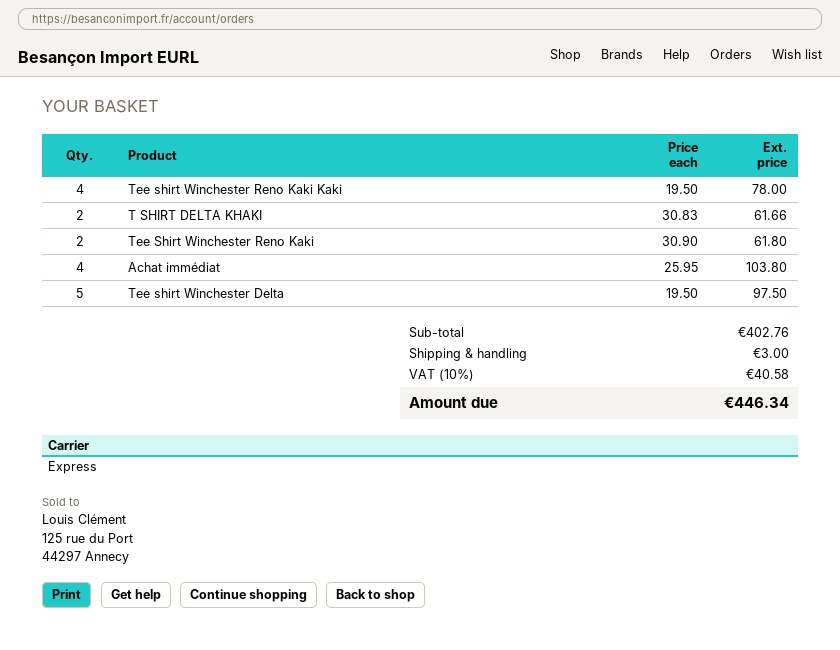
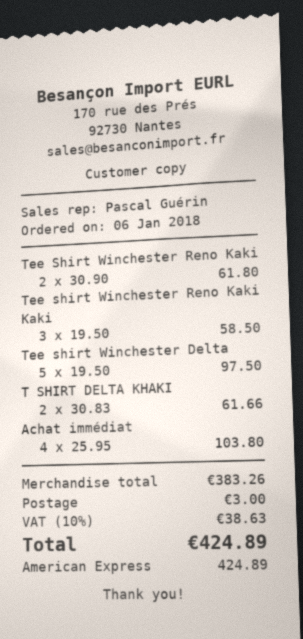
Tee shirt Winchester Reno Kaki Kaki: 4 x 19.50 = 78.00 -> 3 x 19.50 = 58.50
subtotal: 402.76 -> 383.26
tax: 10% = 40.58 -> 10% = 38.63
total: 446.34 -> 424.89

